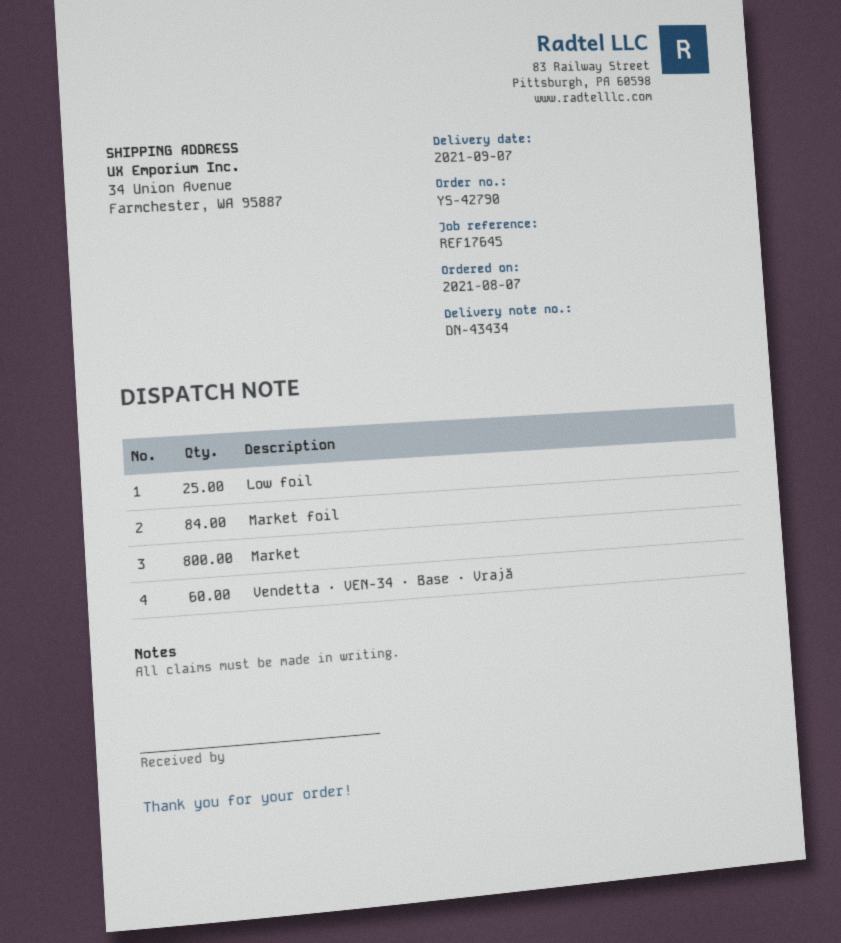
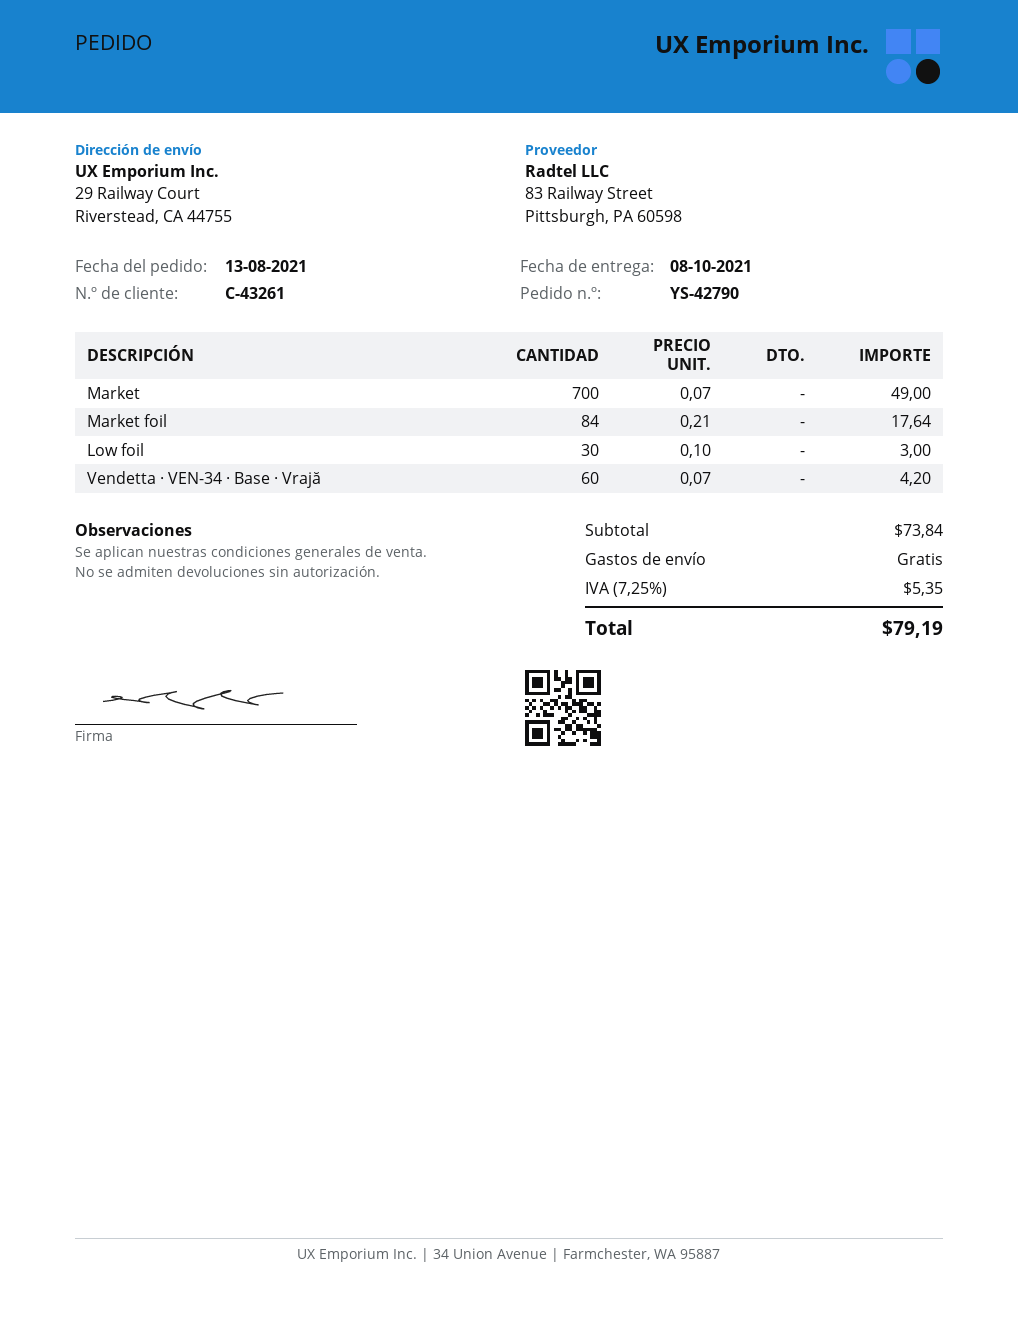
order date: 2021-08-07 -> 2021-08-13
delivery date: 2021-09-07 -> 2021-10-08
ship to: 34 Union Avenue, Farmchester, WA 95887 -> 29 Railway Court, Riverstead, CA 44755
Low foil: 25 -> 30
Market: 800 -> 700

